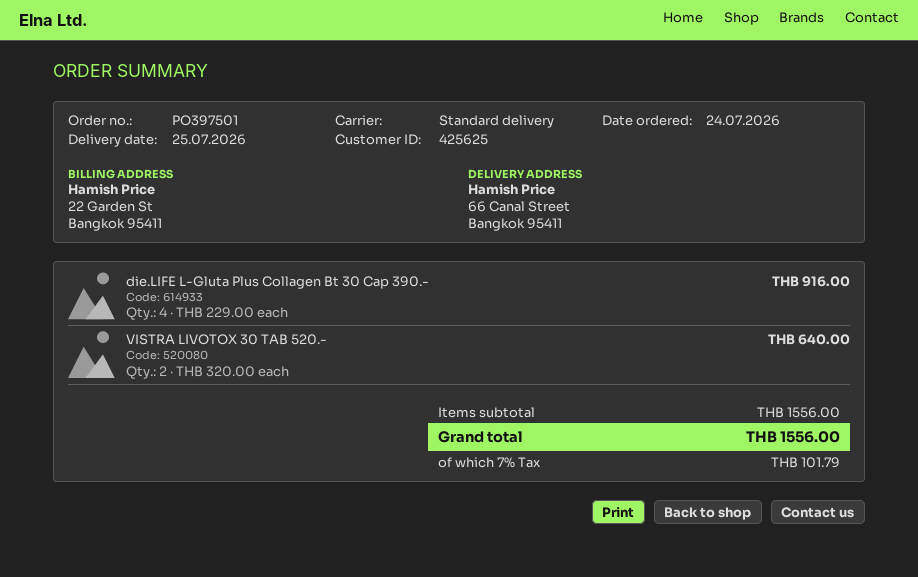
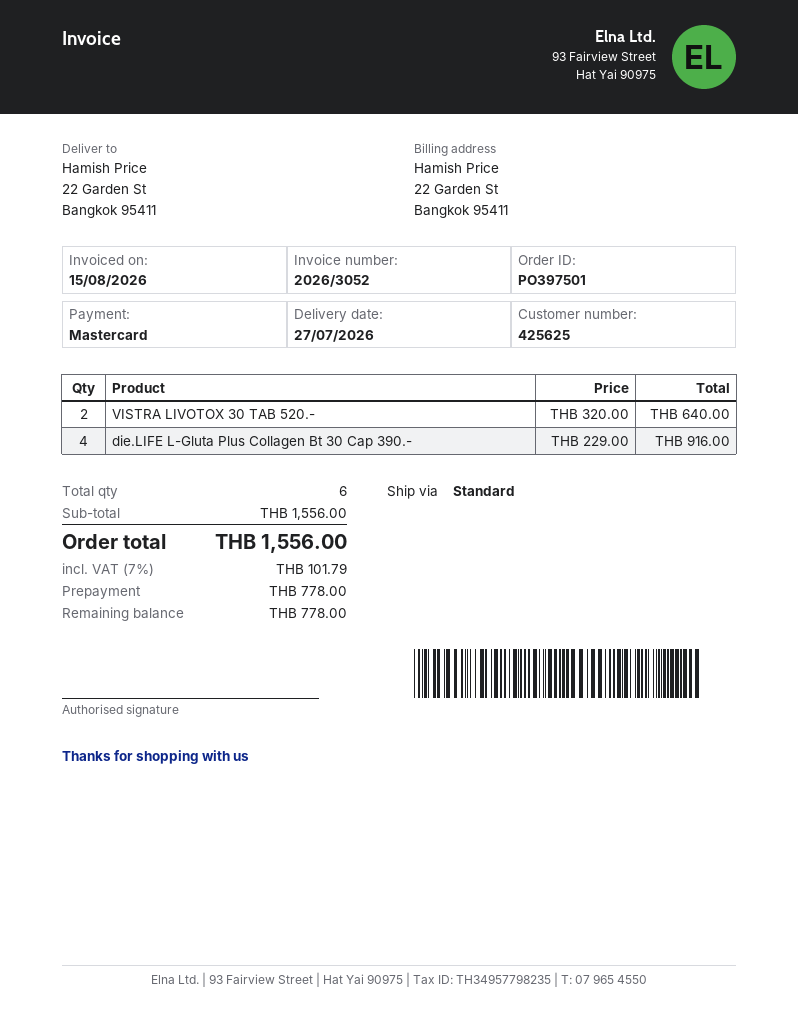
delivery date: 2026-07-25 -> 2026-07-27
ship to: 66 Canal Street, Bangkok 95411 -> 22 Garden St, Bangkok 95411

